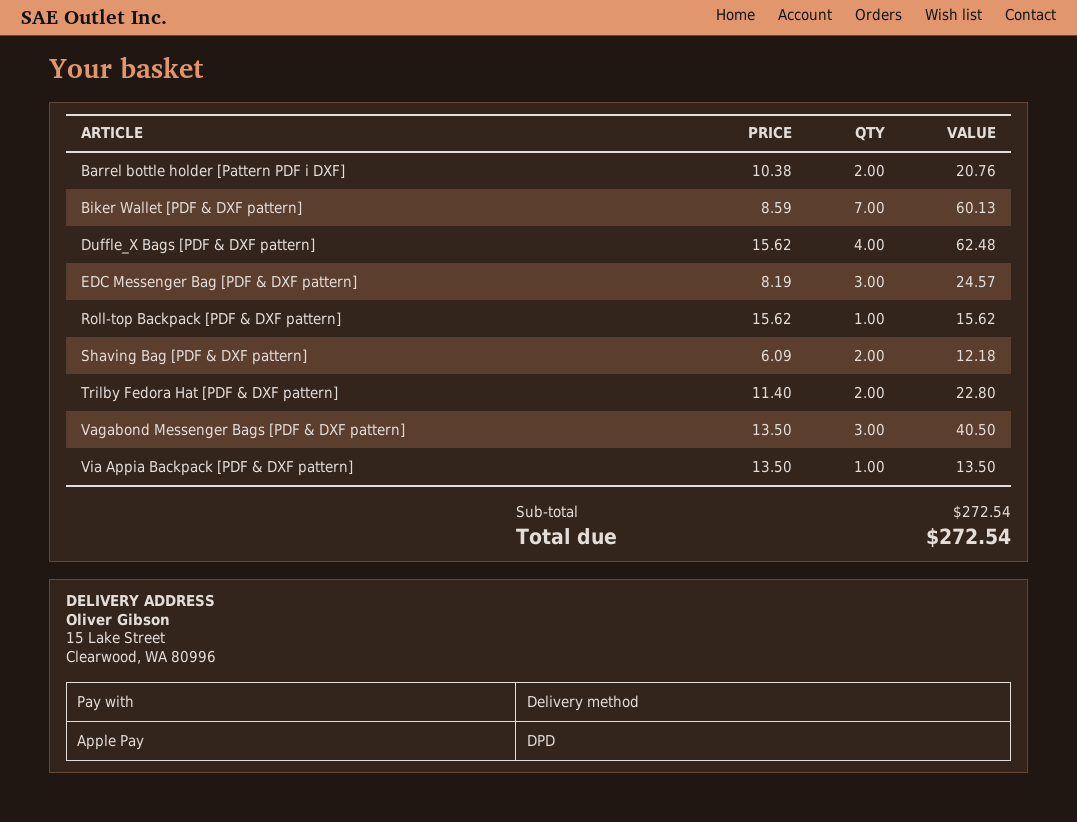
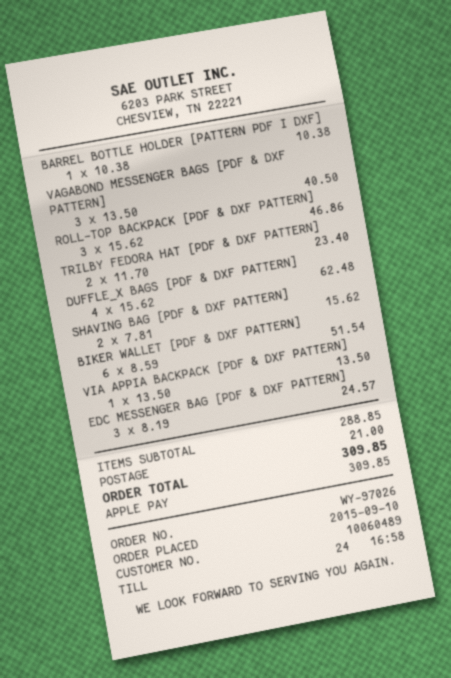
Barrel bottle holder [Pattern PDF i DXF]: 2 x 10.38 = 20.76 -> 1 x 10.38 = 10.38
Biker Wallet [PDF & DXF pattern]: 7 x 8.59 = 60.13 -> 6 x 8.59 = 51.54
Roll-top Backpack [PDF & DXF pattern]: 1 x 15.62 = 15.62 -> 3 x 15.62 = 46.86
Shaving Bag [PDF & DXF pattern]: 2 x 6.09 = 12.18 -> 2 x 7.81 = 15.62
Trilby Fedora Hat [PDF & DXF pattern]: 2 x 11.40 = 22.80 -> 2 x 11.70 = 23.40
subtotal: 272.54 -> 288.85
shipping: none -> 21.00
total: 272.54 -> 309.85

